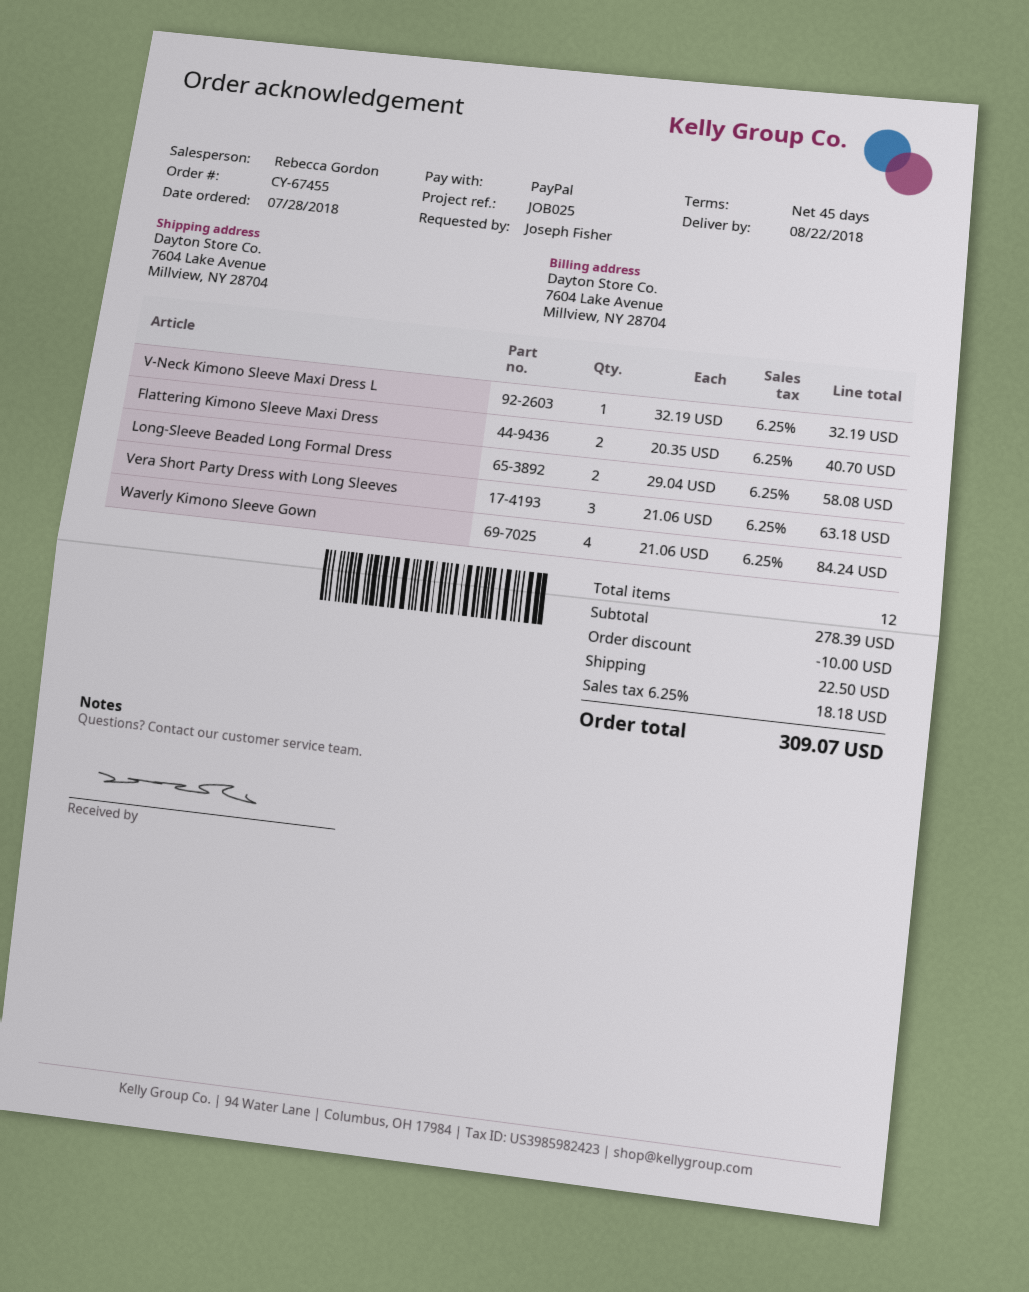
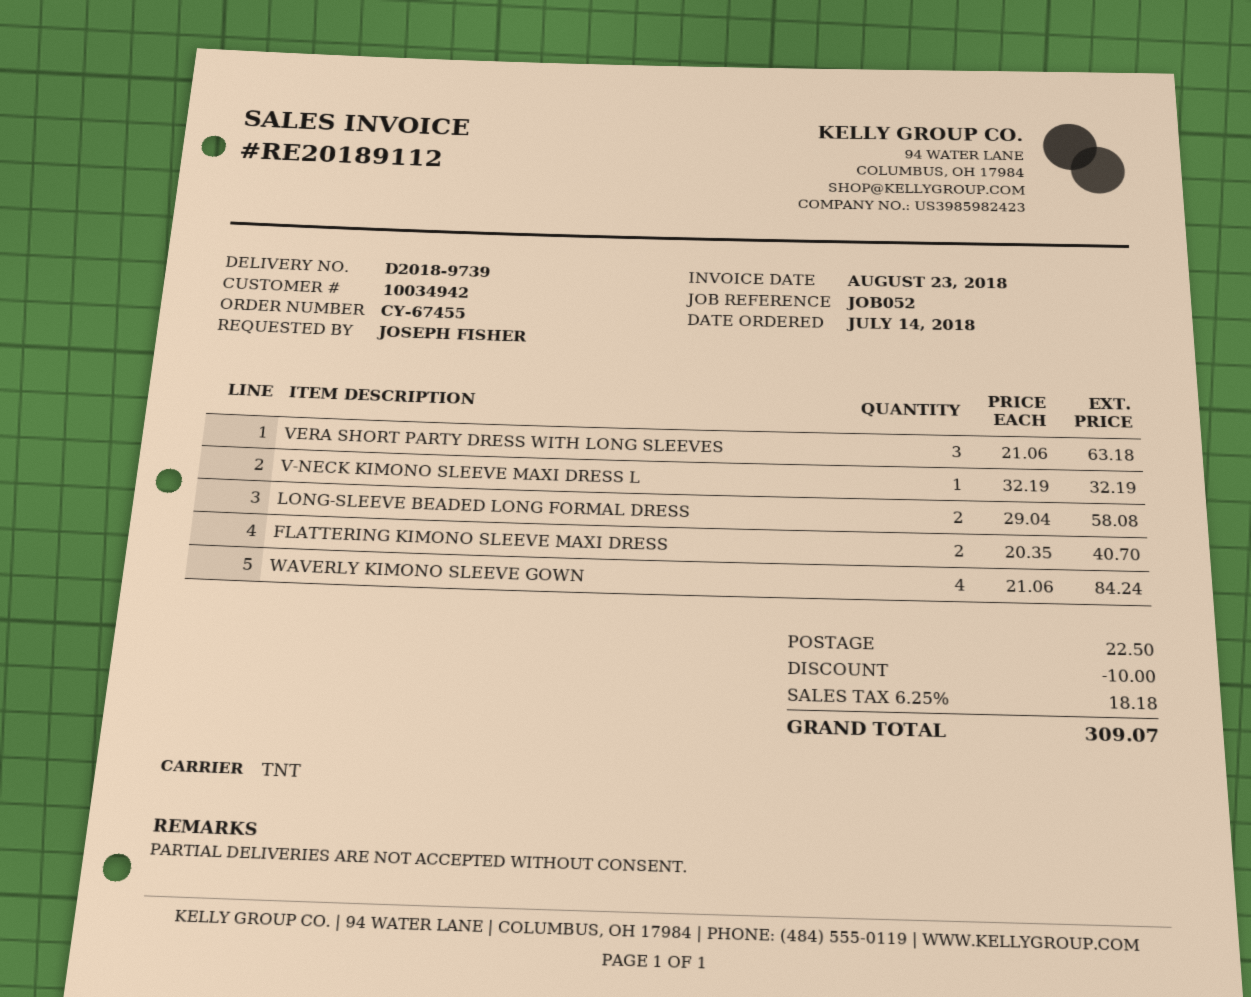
order date: 2018-07-28 -> 2018-07-14
reference: JOB025 -> JOB052

